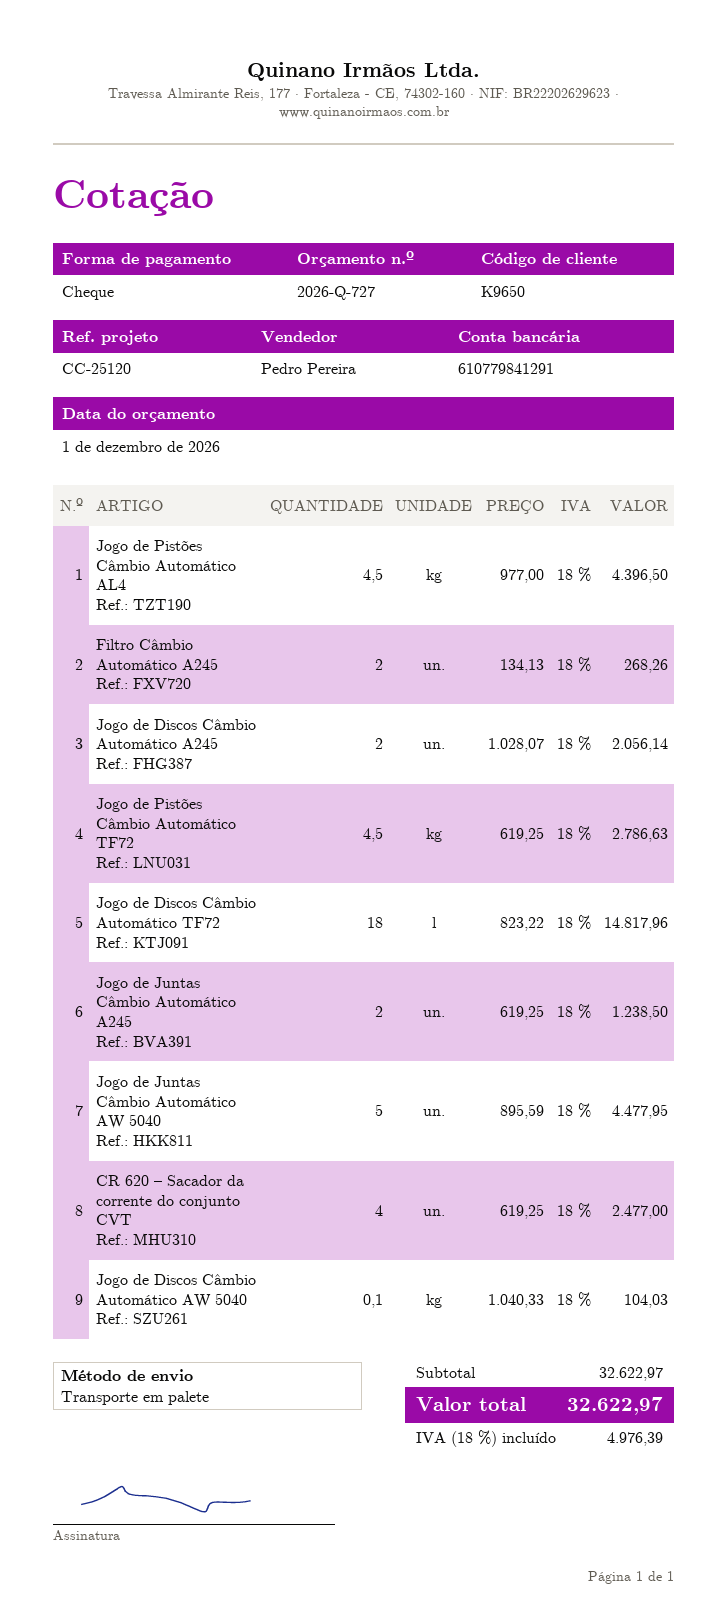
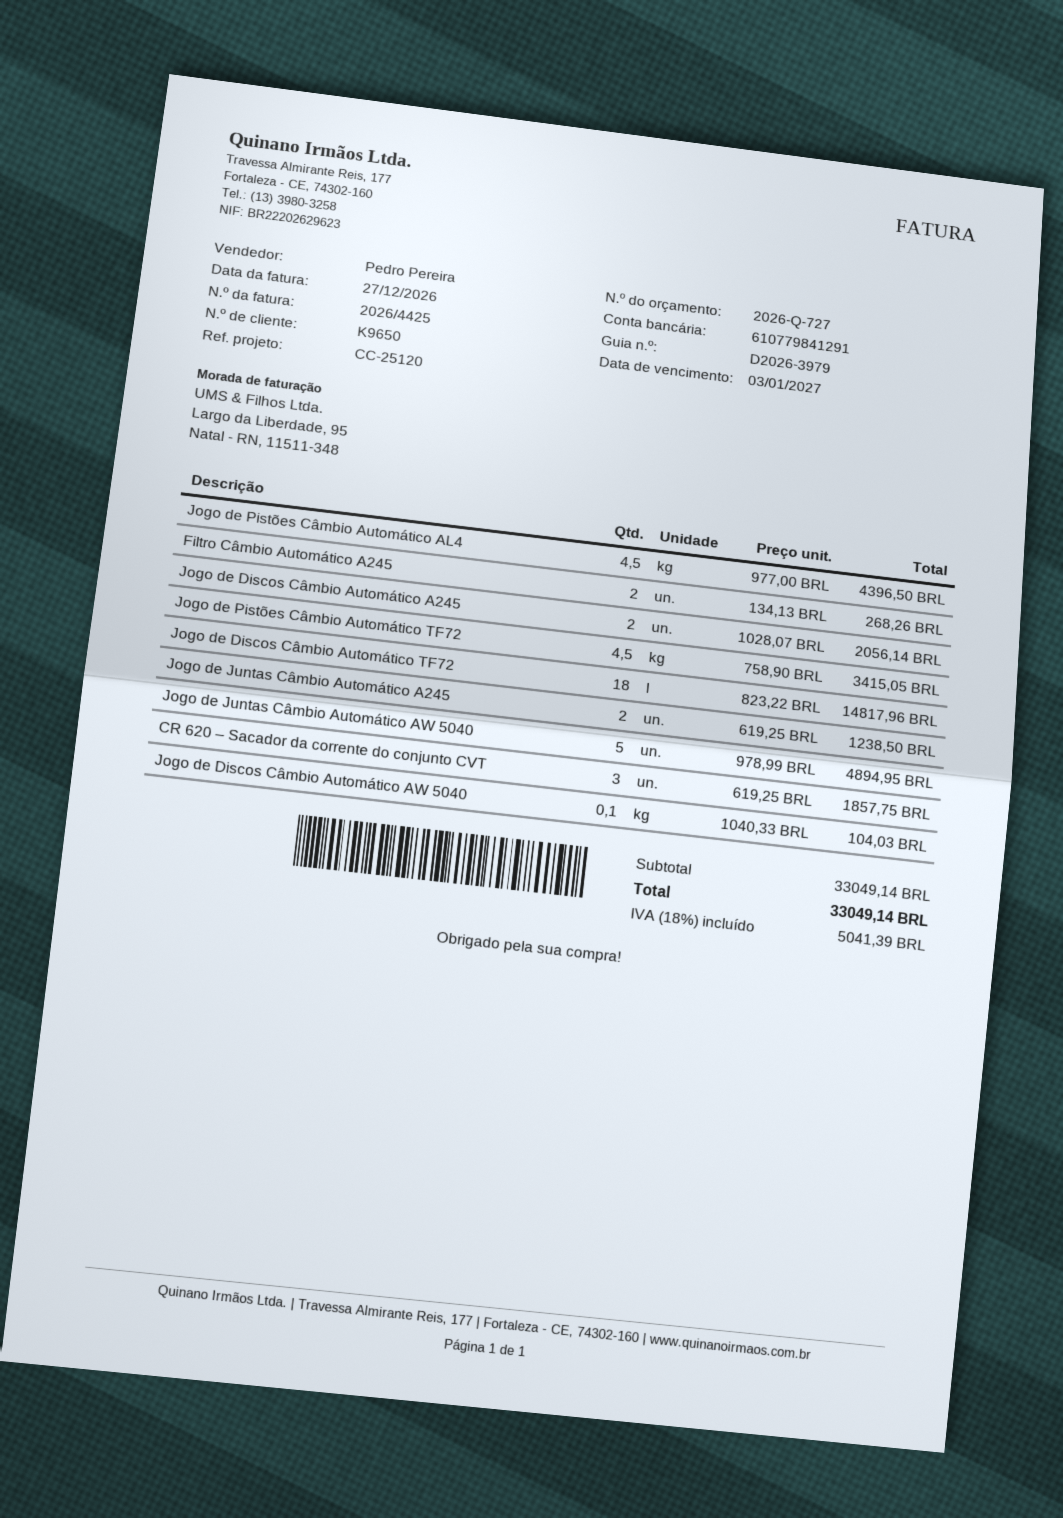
Jogo de Pistões Câmbio Automático TF72: 4.5 x 619.25 = 2786.63 -> 4.5 x 758.90 = 3415.05
Jogo de Juntas Câmbio Automático AW 5040: 5 x 895.59 = 4477.95 -> 5 x 978.99 = 4894.95
CR 620 – Sacador da corrente do conjunto CVT: 4 x 619.25 = 2477.00 -> 3 x 619.25 = 1857.75
subtotal: 32622.97 -> 33049.14
tax: 18% = 4976.39 -> 18% = 5041.39
total: 32622.97 -> 33049.14

